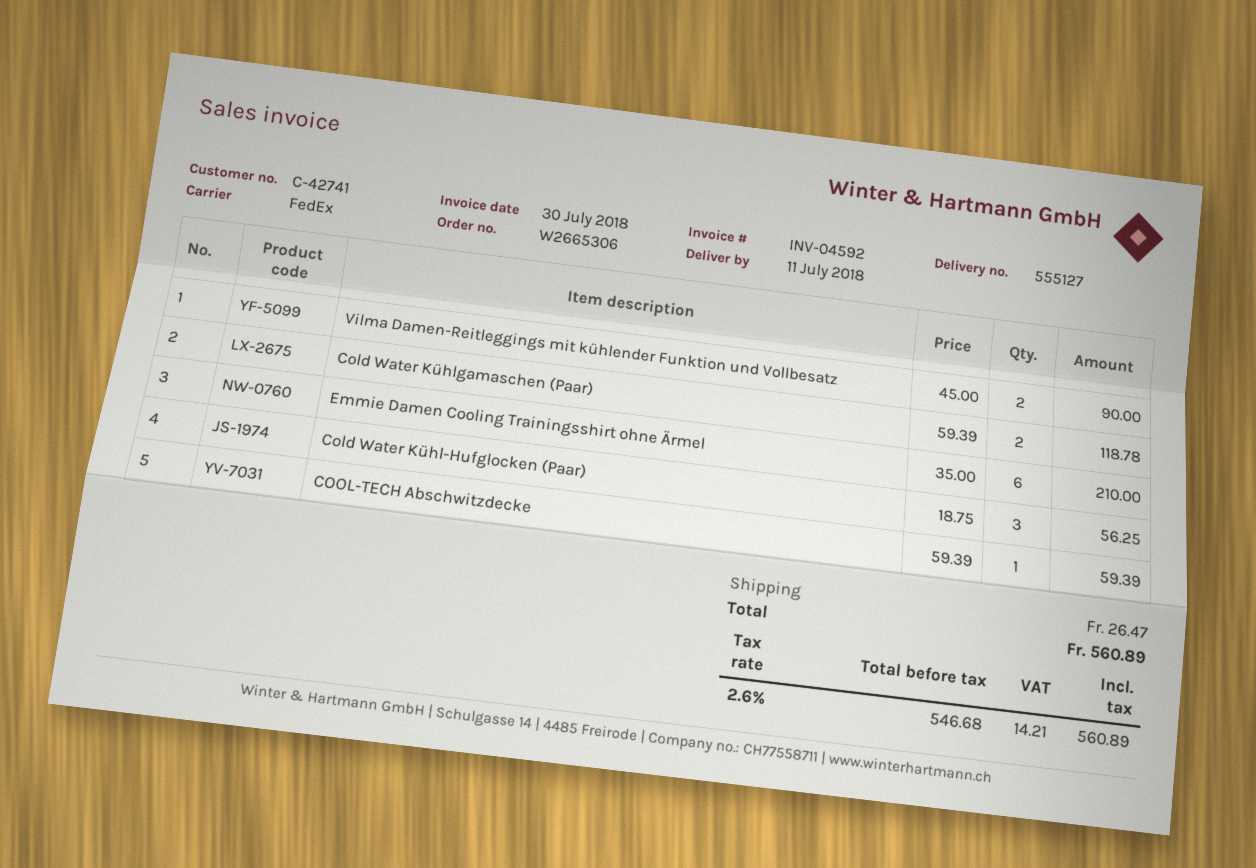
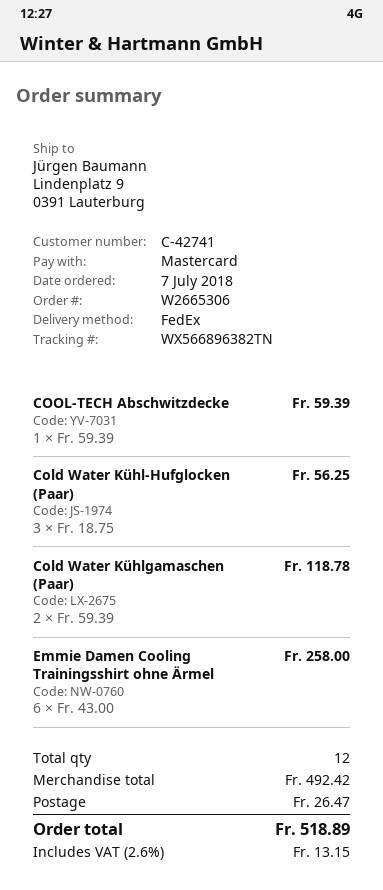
Vilma Damen-Reitleggings mit kühlender Funktion und Vollbesatz: 2 x 45.00 = 90.00 -> none
Emmie Damen Cooling Trainingsshirt ohne Ärmel: 6 x 35.00 = 210.00 -> 6 x 43.00 = 258.00
tax: 2.6% = 14.21 -> 2.6% = 13.15
total: 560.89 -> 518.89

